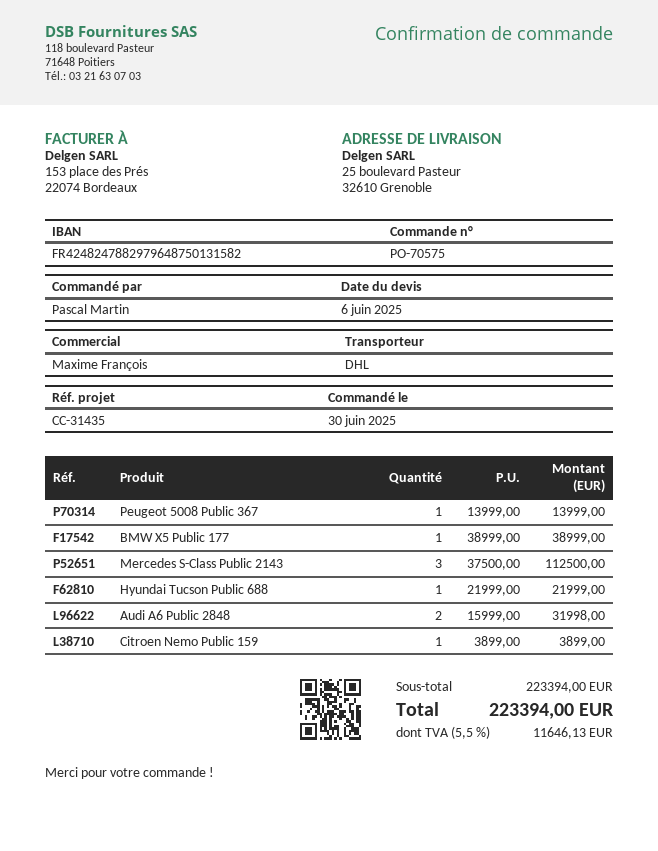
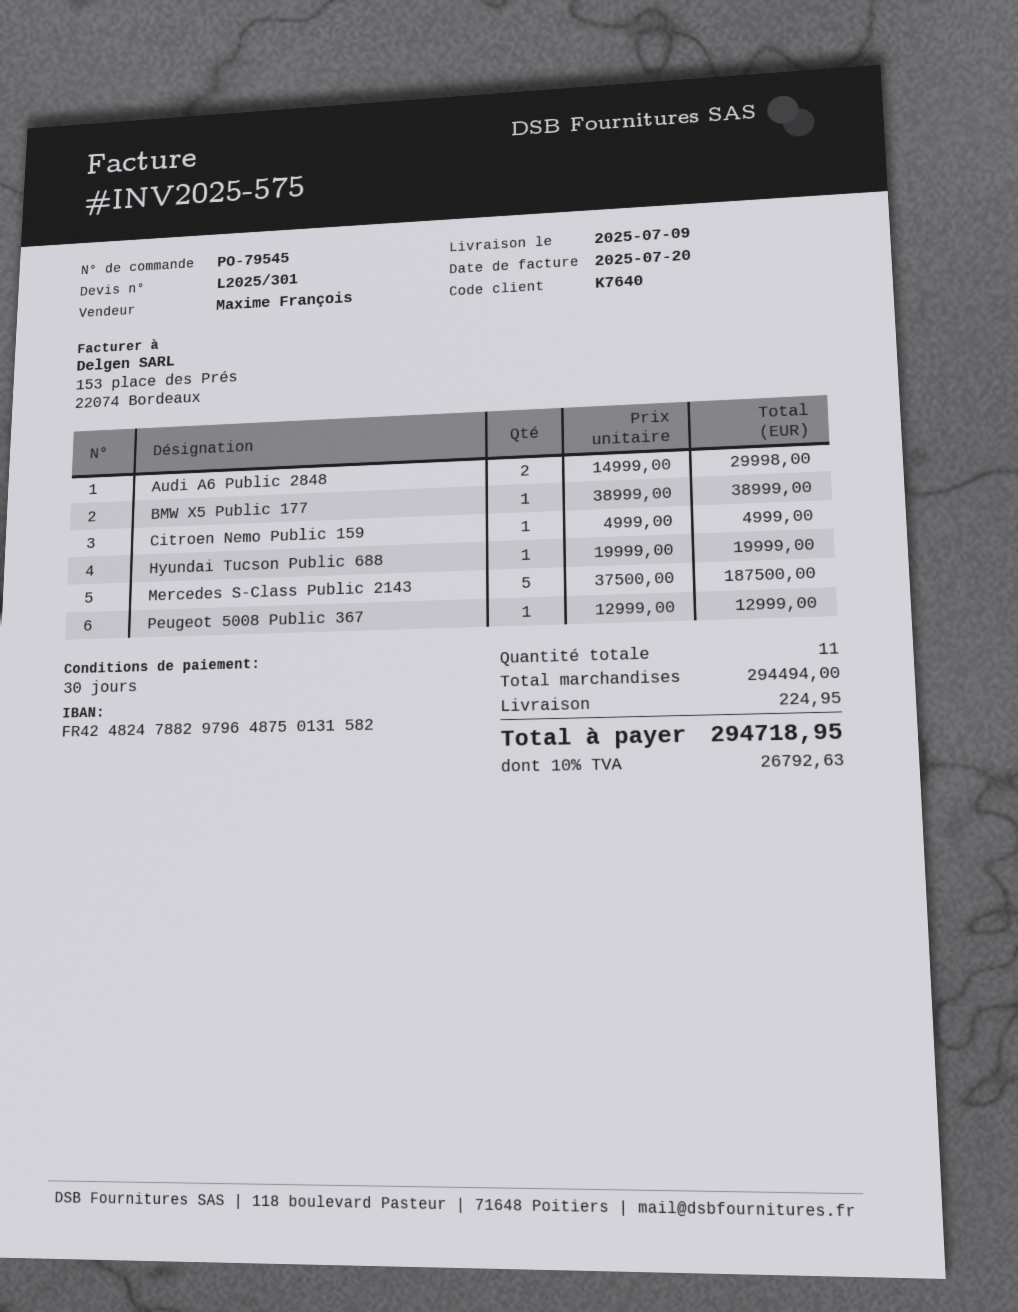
order number: PO-70575 -> PO-79545
Peugeot 5008 Public 367: 1 x 13999.00 = 13999.00 -> 1 x 12999.00 = 12999.00
Mercedes S-Class Public 2143: 3 x 37500.00 = 112500.00 -> 5 x 37500.00 = 187500.00
Hyundai Tucson Public 688: 1 x 21999.00 = 21999.00 -> 1 x 19999.00 = 19999.00
Audi A6 Public 2848: 2 x 15999.00 = 31998.00 -> 2 x 14999.00 = 29998.00
Citroen Nemo Public 159: 1 x 3899.00 = 3899.00 -> 1 x 4999.00 = 4999.00
subtotal: 223394.00 -> 294494.00
shipping: none -> 224.95
tax: 5.5% = 11646.13 -> 10% = 26792.63
total: 223394.00 -> 294718.95

